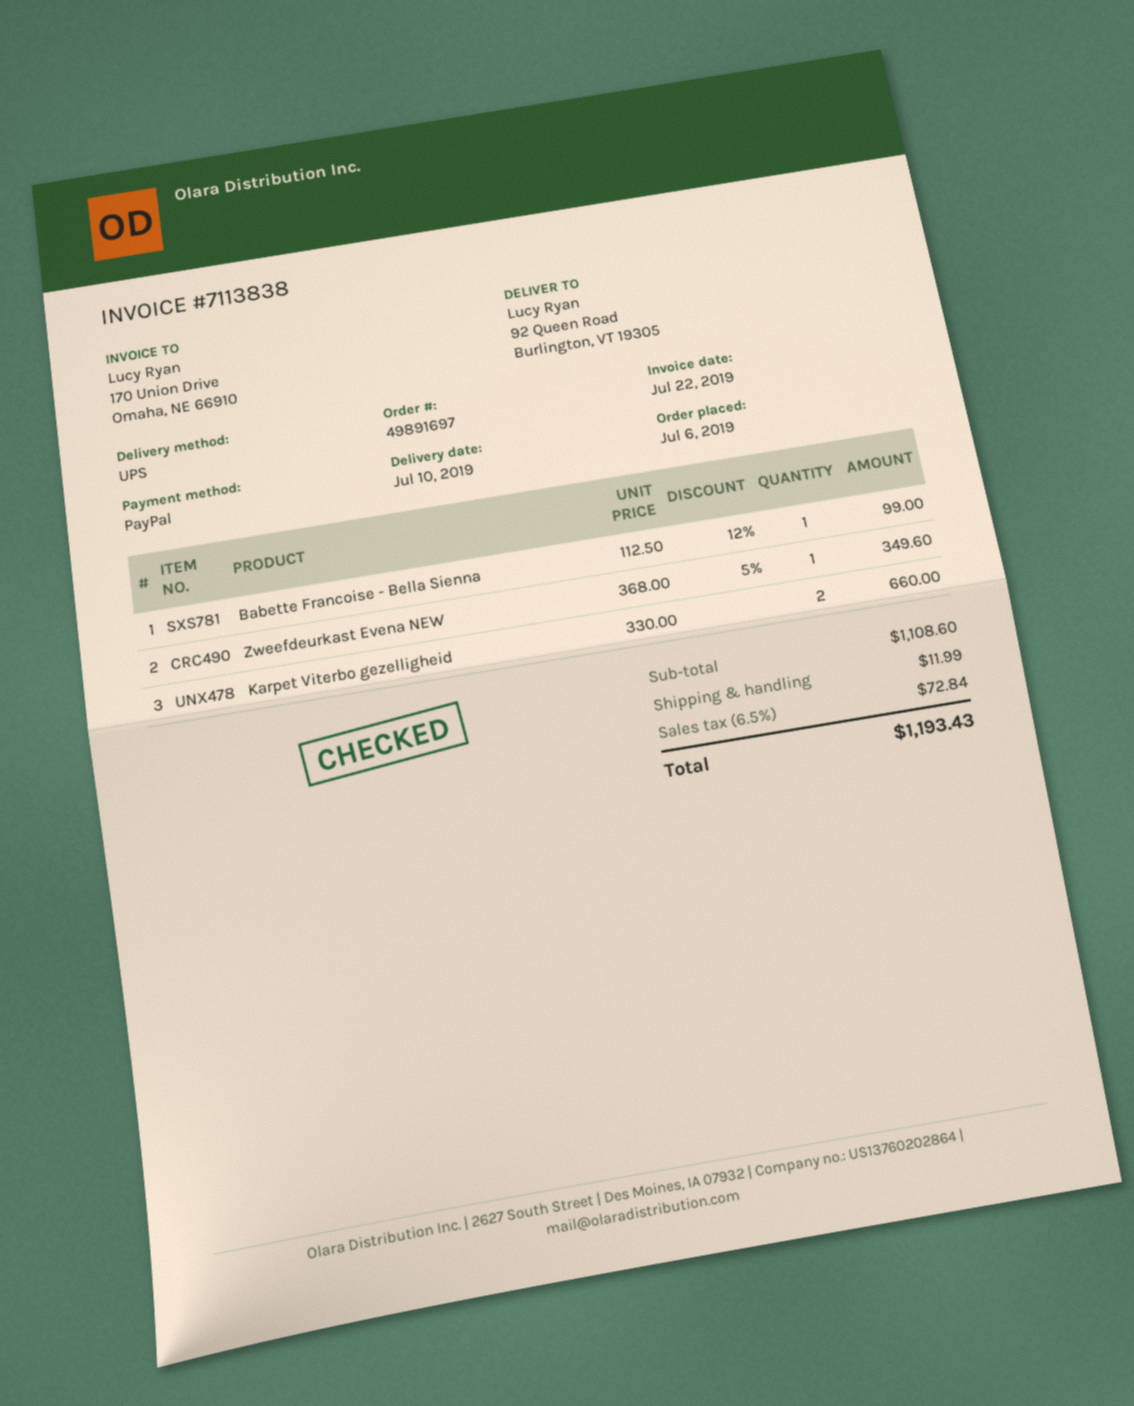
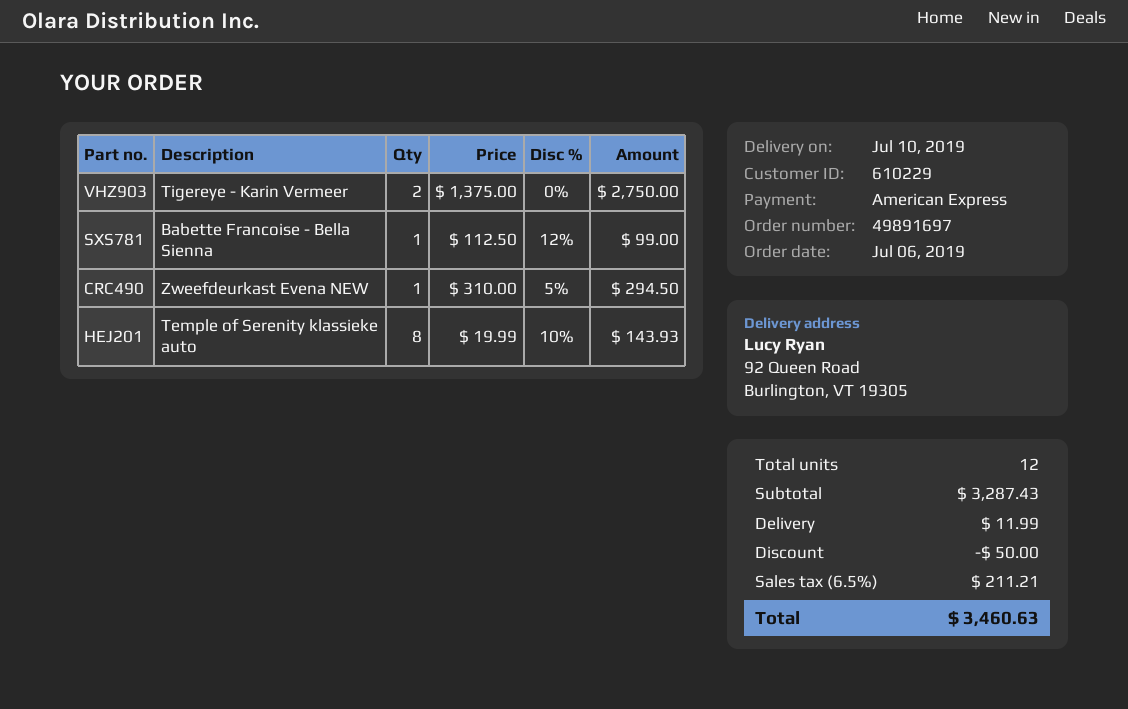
payment method: PayPal -> American Express
Zweefdeurkast Evena NEW: 1 x 368.00 - 5% = 349.60 -> 1 x 310.00 - 5% = 294.50
Karpet Viterbo gezelligheid: 2 x 330.00 = 660.00 -> none
Tigereye - Karin Vermeer: none -> 2 x 1375.00 = 2750.00
Temple of Serenity klassieke auto: none -> 8 x 19.99 - 10% = 143.93
subtotal: 1108.60 -> 3287.43
discount: none -> 50.00
tax: 6.5% = 72.84 -> 6.5% = 211.21
total: 1193.43 -> 3460.63

